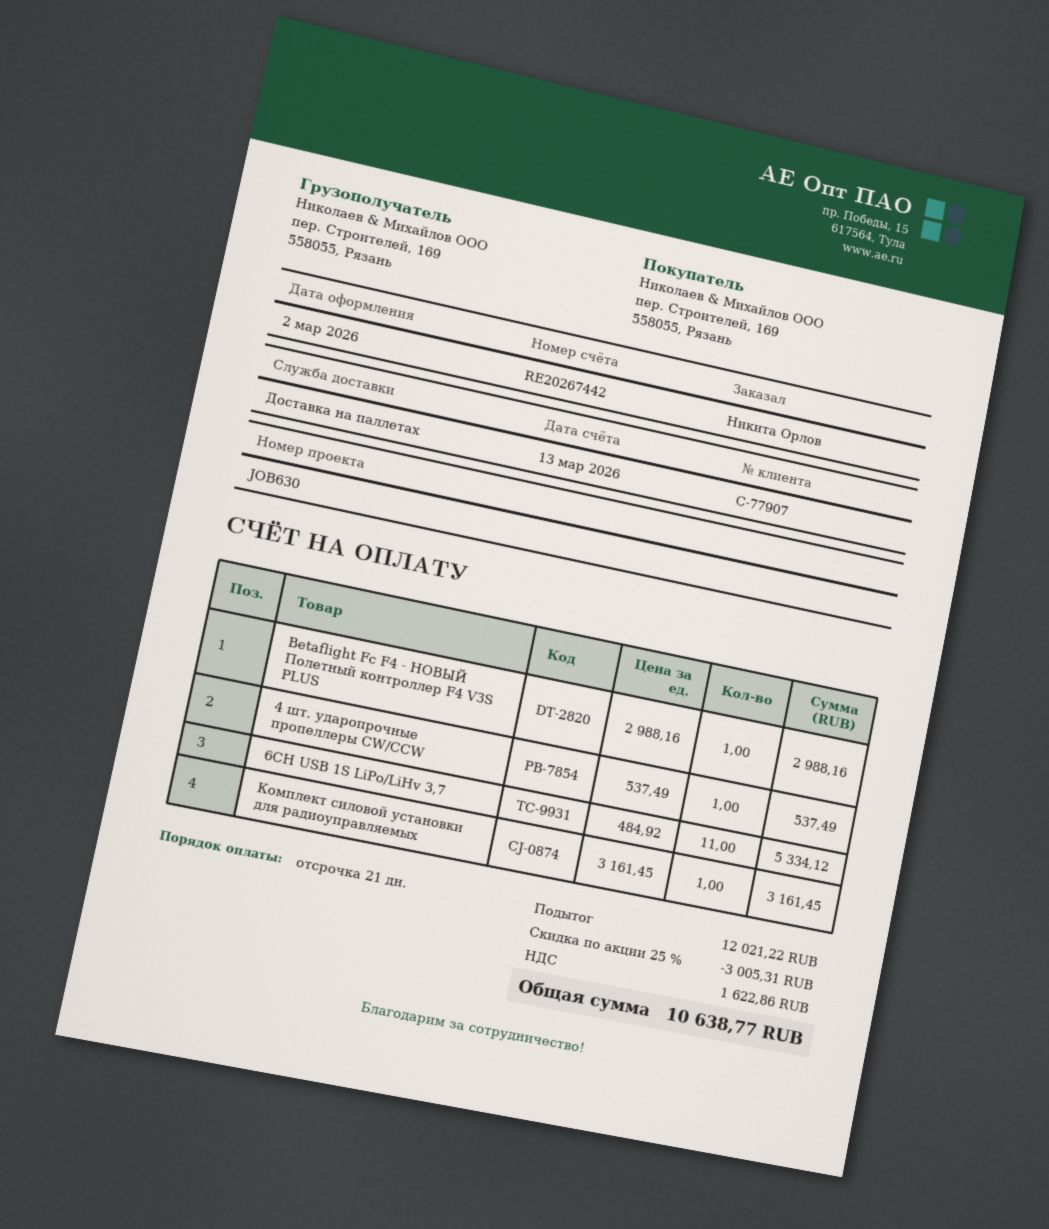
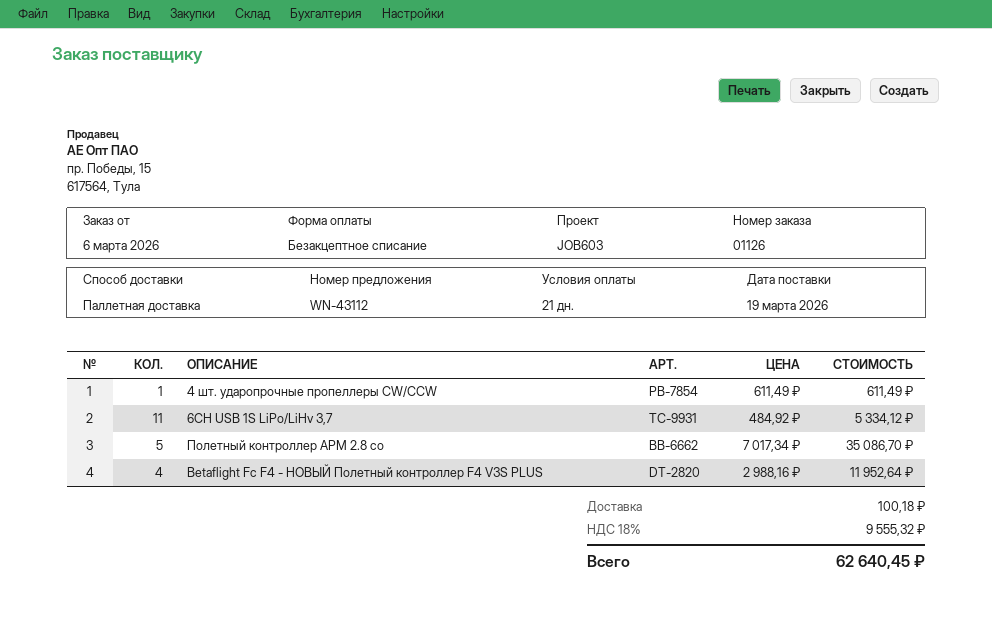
order date: 2026-03-02 -> 2026-03-06
reference: JOB630 -> JOB603
Betaflight Fc F4 - НОВЫЙ Полетный контроллер F4 V3S PLUS: 1 x 2988.16 = 2988.16 -> 4 x 2988.16 = 11952.64
4 шт. ударопрочные пропеллеры CW/CCW: 1 x 537.49 = 537.49 -> 1 x 611.49 = 611.49
Комплект силовой установки для радиоуправляемых: 1 x 3161.45 = 3161.45 -> none
Полетный контроллер APM 2.8 со: none -> 5 x 7017.34 = 35086.70
discount: 25% = 3005.31 -> none
shipping: none -> 100.18
tax: 1622.86 -> 9555.32
total: 10638.77 -> 62640.45

